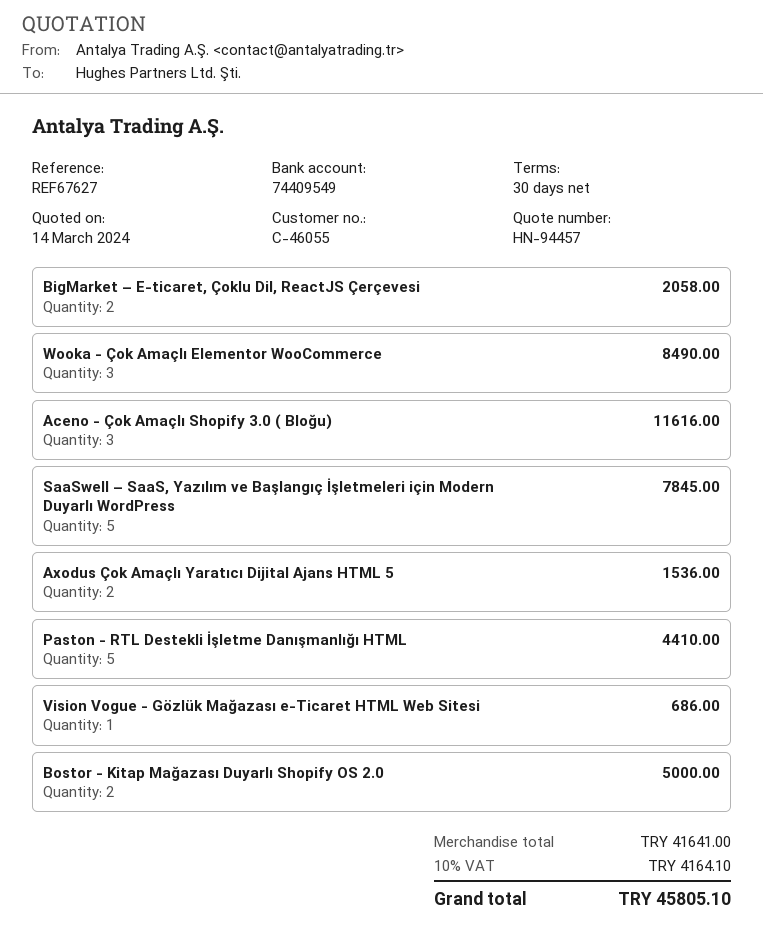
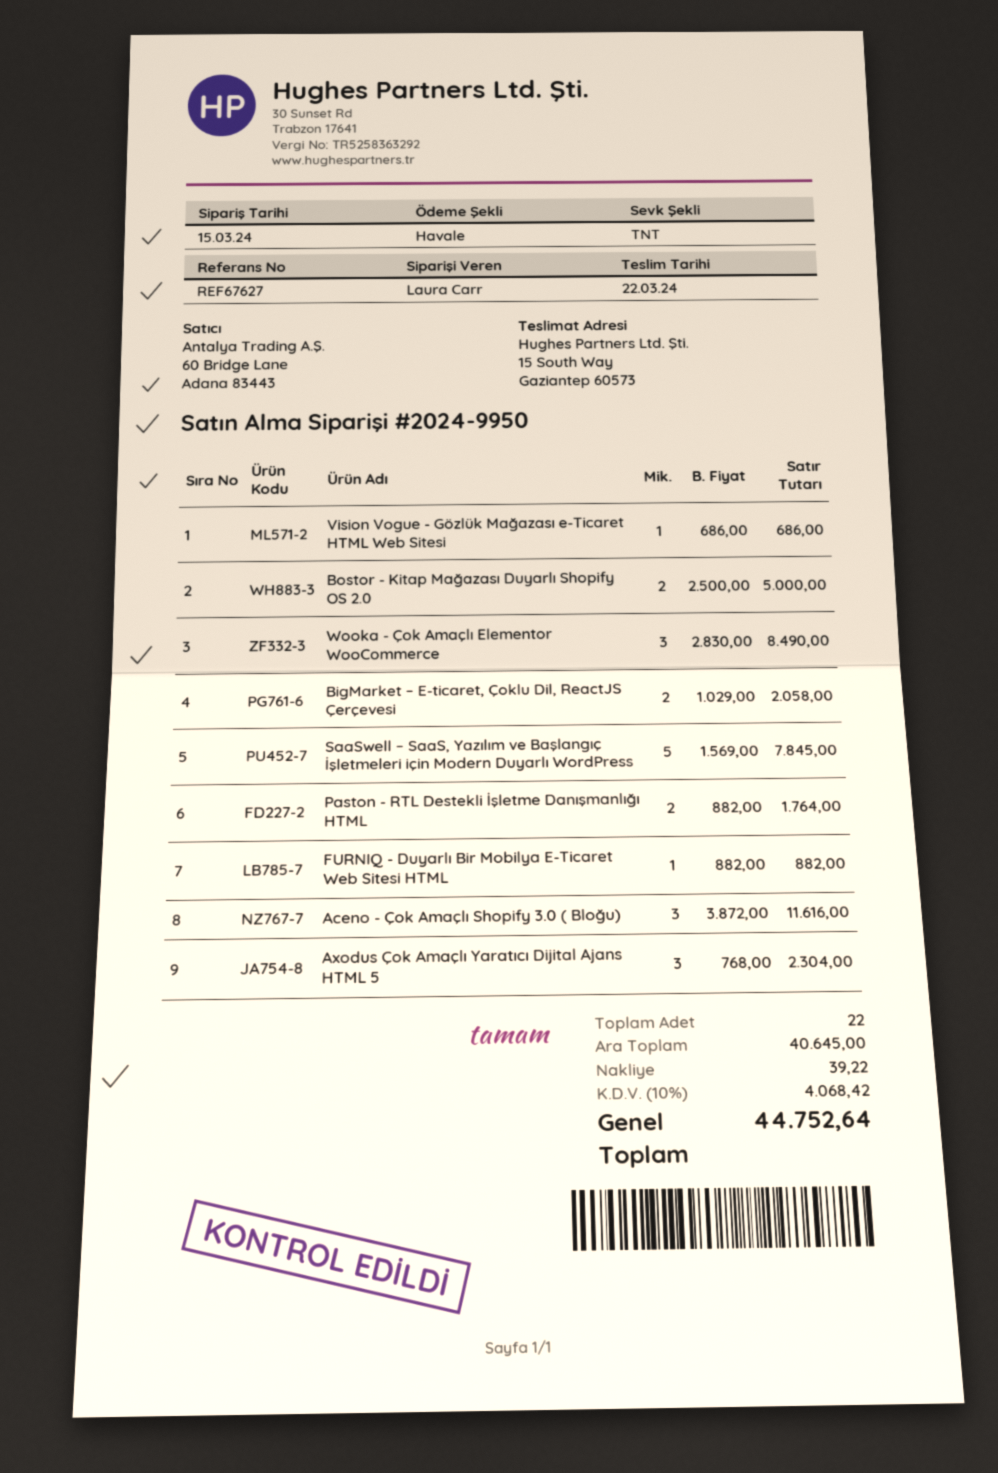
Axodus Çok Amaçlı Yaratıcı Dijital Ajans HTML 5: 2 for 1536.00 -> 3 for 2304.00
Paston - RTL Destekli İşletme Danışmanlığı HTML: 5 for 4410.00 -> 2 for 1764.00
FURNIQ - Duyarlı Bir Mobilya E-Ticaret Web Sitesi HTML: none -> 1 for 882.00
subtotal: 41641.00 -> 40645.00
shipping: none -> 39.22
tax: 10% = 4164.10 -> 10% = 4068.42
total: 45805.10 -> 44752.64

